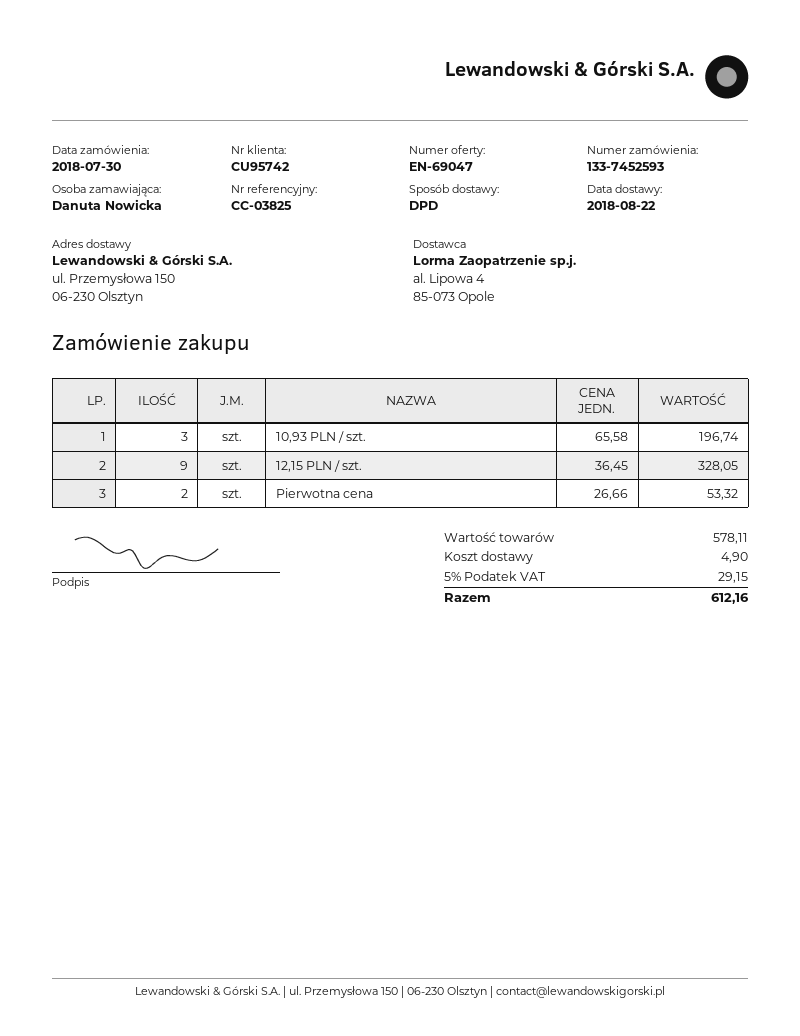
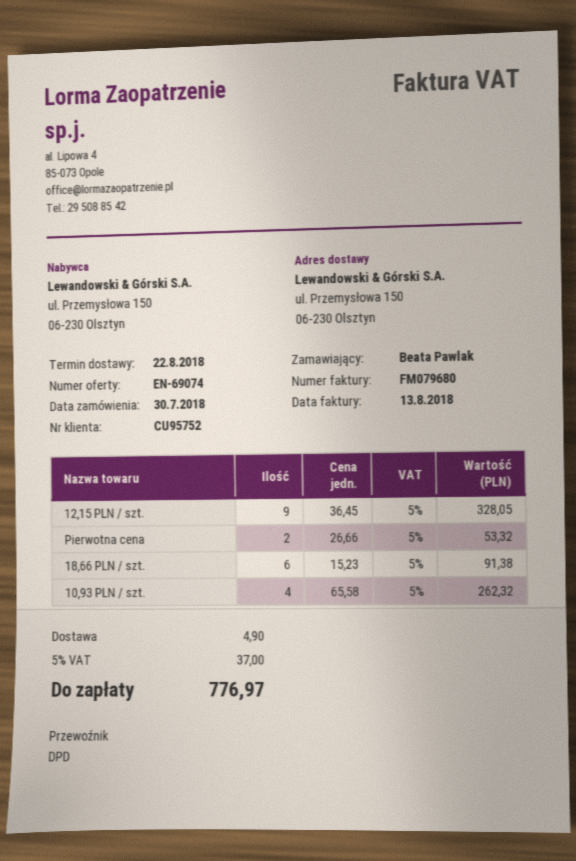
quote number: EN-69047 -> EN-69074
customer number: CU95742 -> CU95752
ordered by: Danuta Nowicka -> Beata Pawlak
10,93 PLN / szt.: 3 x 65.58 = 196.74 -> 4 x 65.58 = 262.32
18,66 PLN / szt.: none -> 6 x 15.23 = 91.38
tax: 5% = 29.15 -> 5% = 37.00
total: 612.16 -> 776.97

